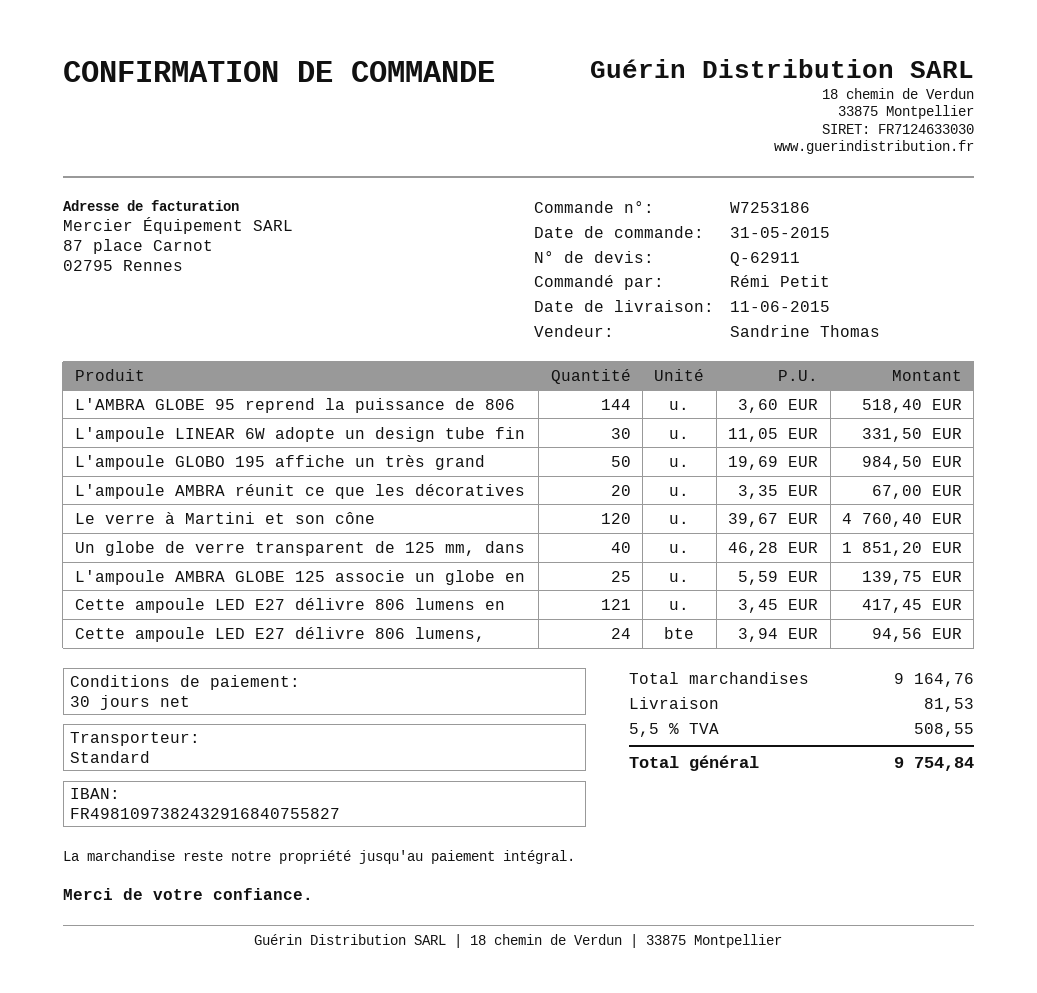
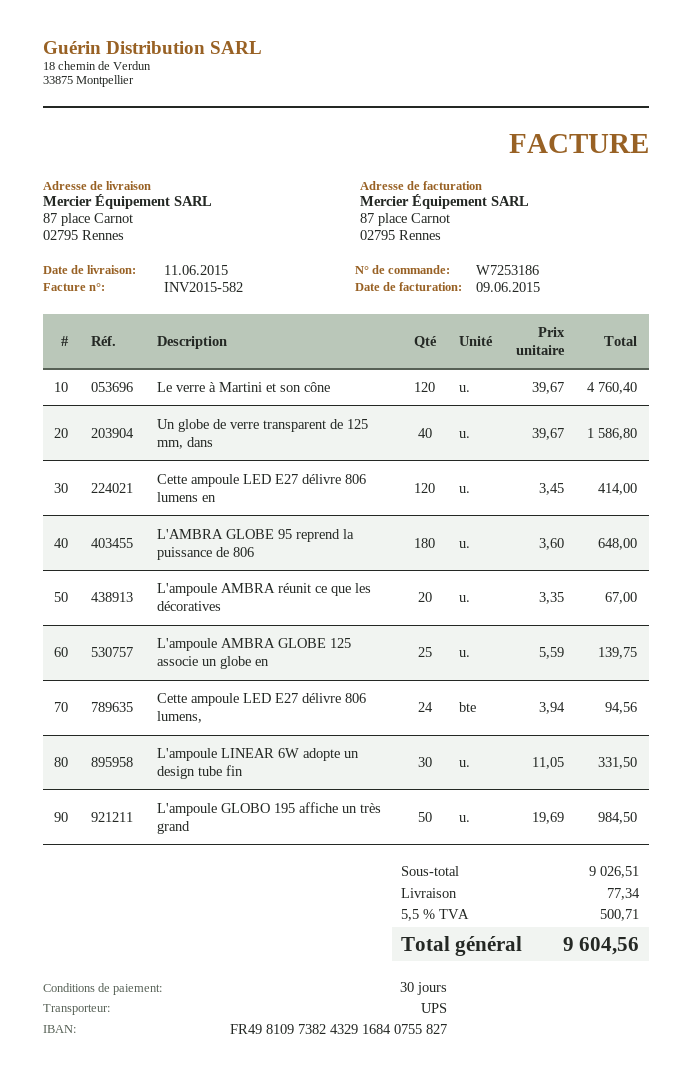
shipping method: standard -> UPS
L'AMBRA GLOBE 95 reprend la puissance de 806: 144 x 3.60 = 518.40 -> 180 x 3.60 = 648.00
Un globe de verre transparent de 125 mm, dans: 40 x 46.28 = 1851.20 -> 40 x 39.67 = 1586.80
Cette ampoule LED E27 délivre 806 lumens en: 121 x 3.45 = 417.45 -> 120 x 3.45 = 414.00
subtotal: 9164.76 -> 9026.51
shipping: 81.53 -> 77.34
tax: 5.5% = 508.55 -> 5.5% = 500.71
total: 9754.84 -> 9604.56

